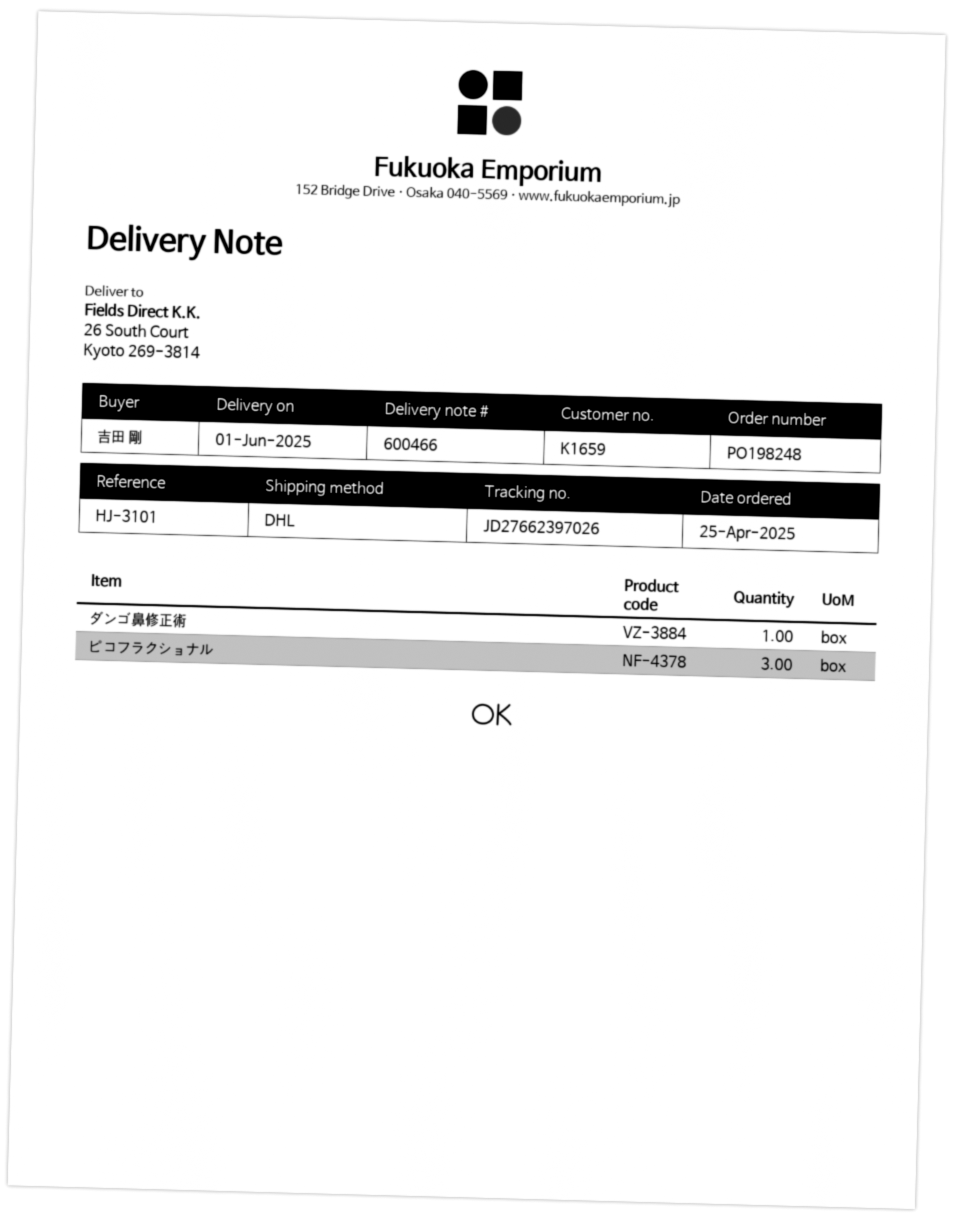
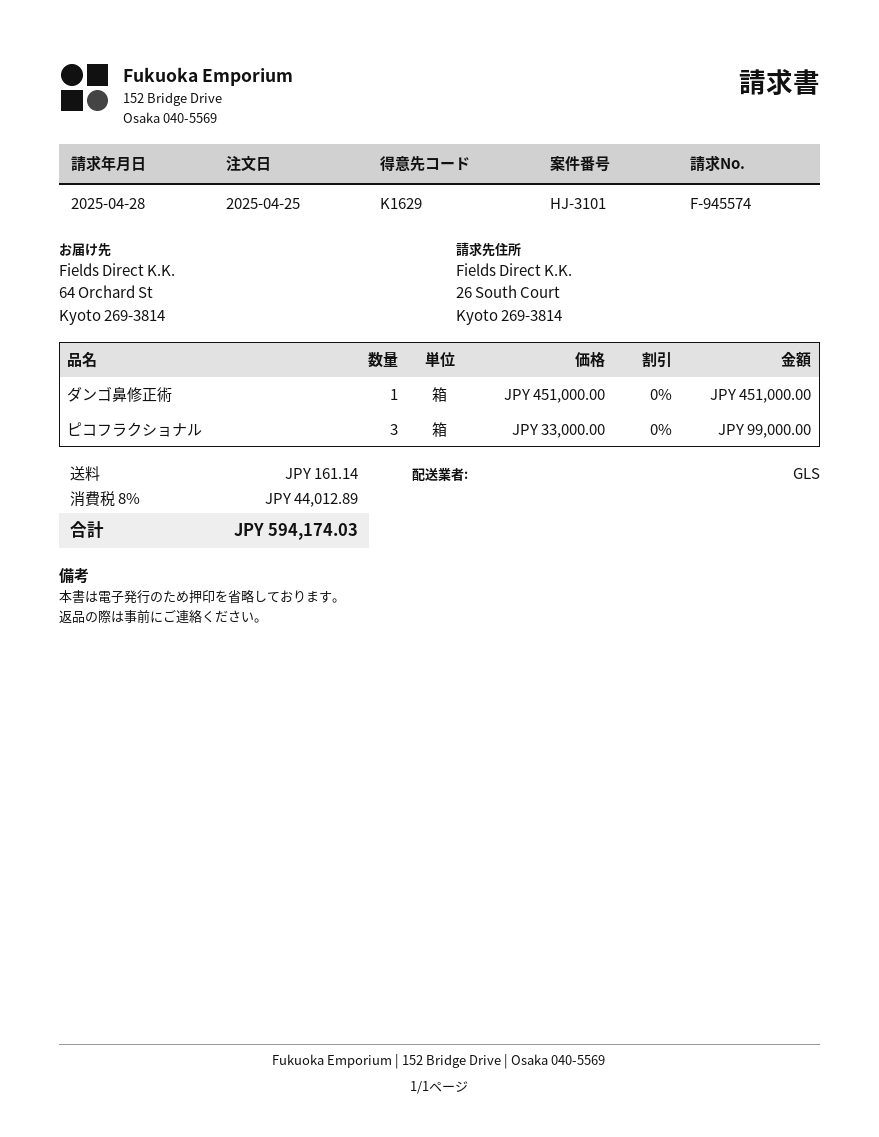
customer number: K1659 -> K1629
shipping method: DHL -> GLS
ship to: 26 South Court, Kyoto 269-3814 -> 64 Orchard St, Kyoto 269-3814

